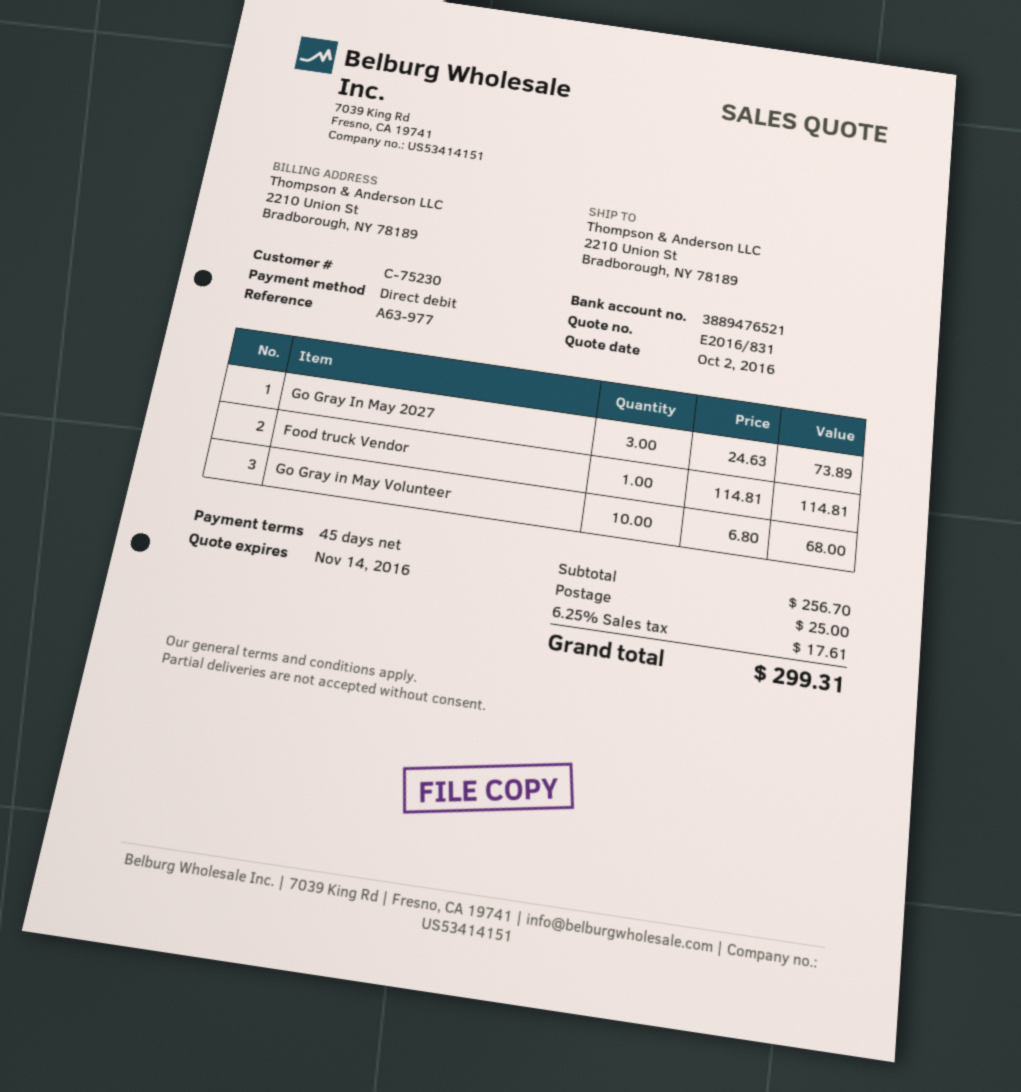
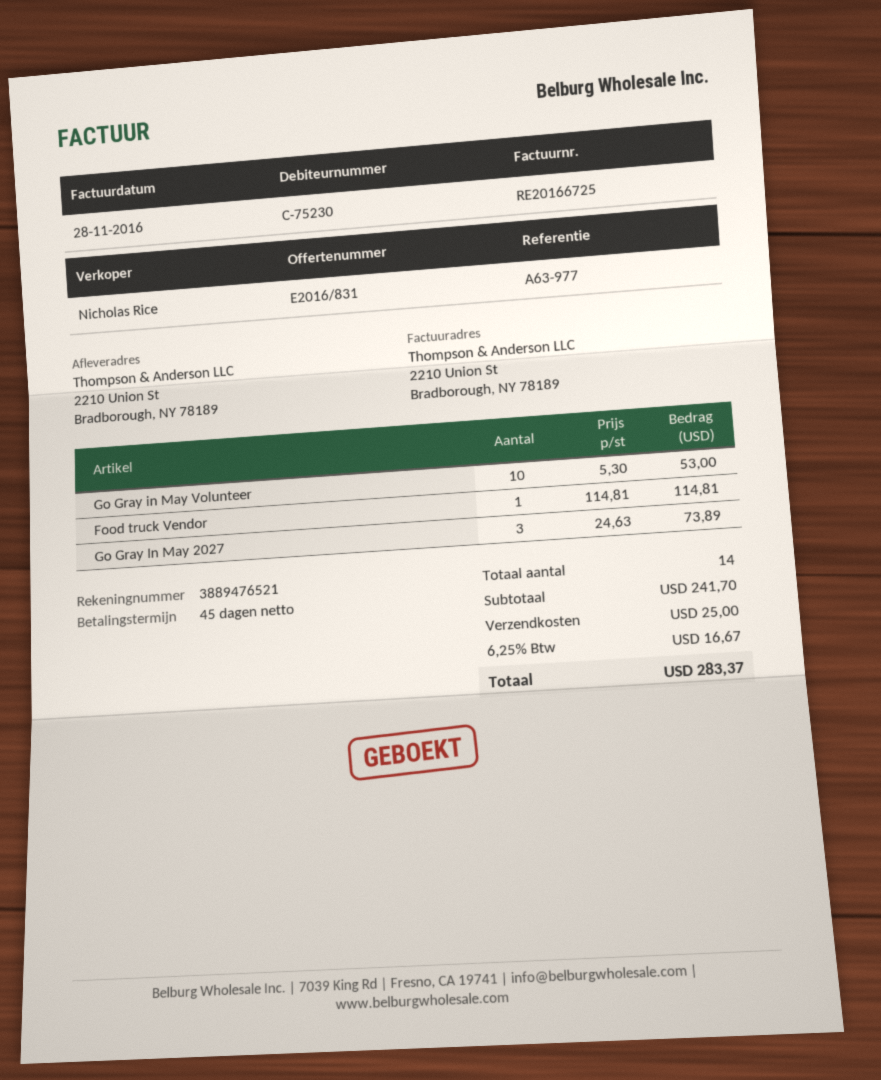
Go Gray in May Volunteer: 10 x 6.80 = 68.00 -> 10 x 5.30 = 53.00
subtotal: 256.70 -> 241.70
tax: 6.25% = 17.61 -> 6.25% = 16.67
total: 299.31 -> 283.37

